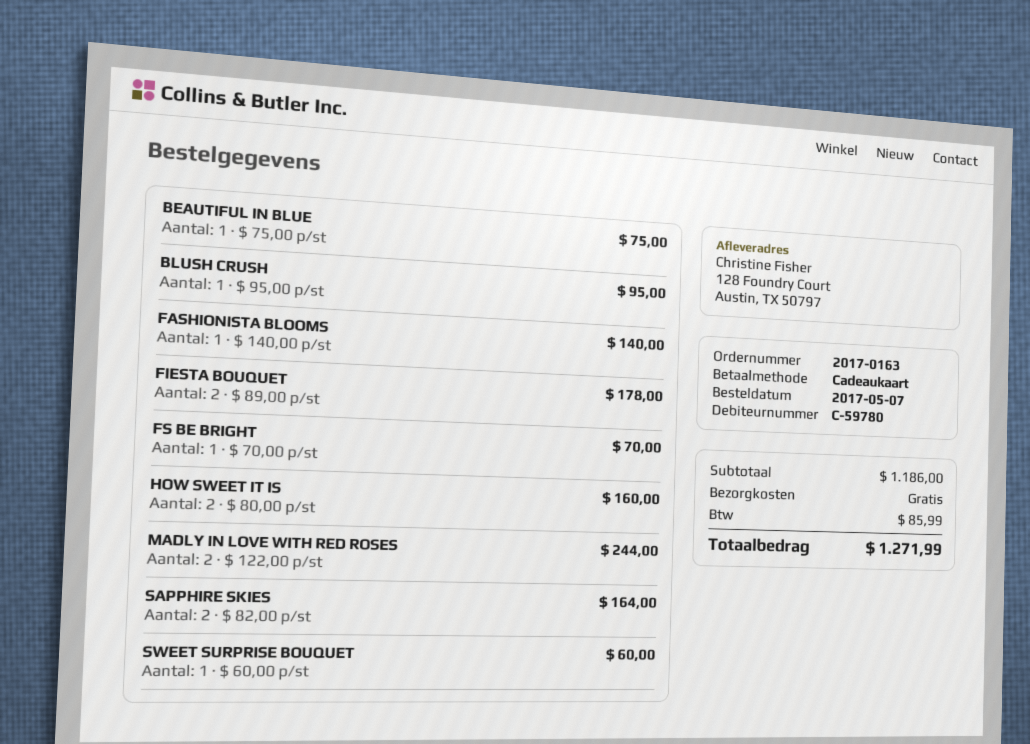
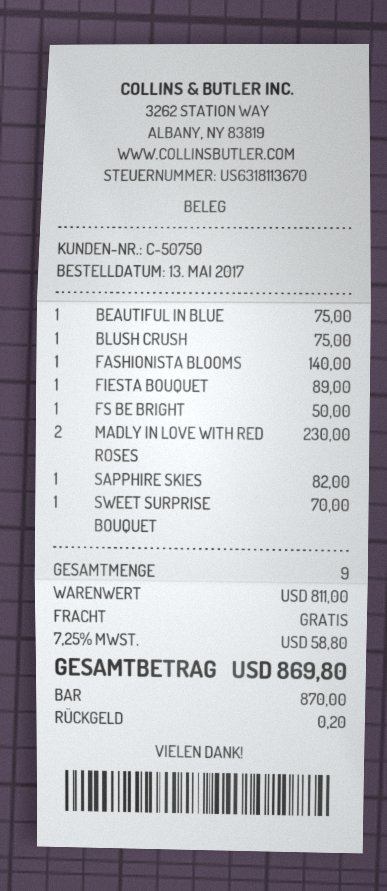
order date: 2017-05-07 -> 2017-05-13
customer number: C-59780 -> C-50750
payment method: gift card -> cash
BLUSH CRUSH: 1 for 95.00 -> 1 for 75.00
FIESTA BOUQUET: 2 for 178.00 -> 1 for 89.00
FS BE BRIGHT: 1 for 70.00 -> 1 for 50.00
HOW SWEET IT IS: 2 for 160.00 -> none
MADLY IN LOVE WITH RED ROSES: 2 for 244.00 -> 2 for 230.00
SAPPHIRE SKIES: 2 for 164.00 -> 1 for 82.00
SWEET SURPRISE BOUQUET: 1 for 60.00 -> 1 for 70.00
subtotal: 1186.00 -> 811.00
tax: 85.99 -> 58.80
total: 1271.99 -> 869.80

